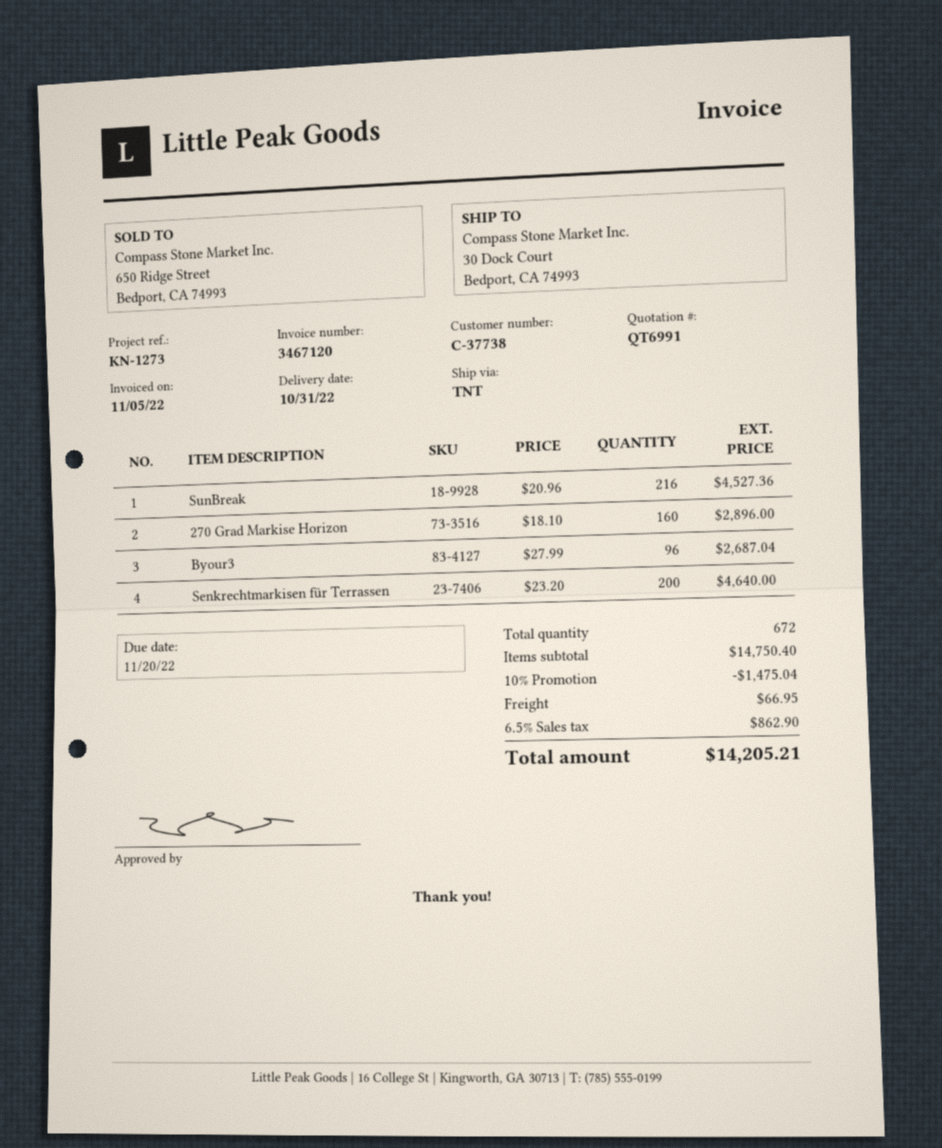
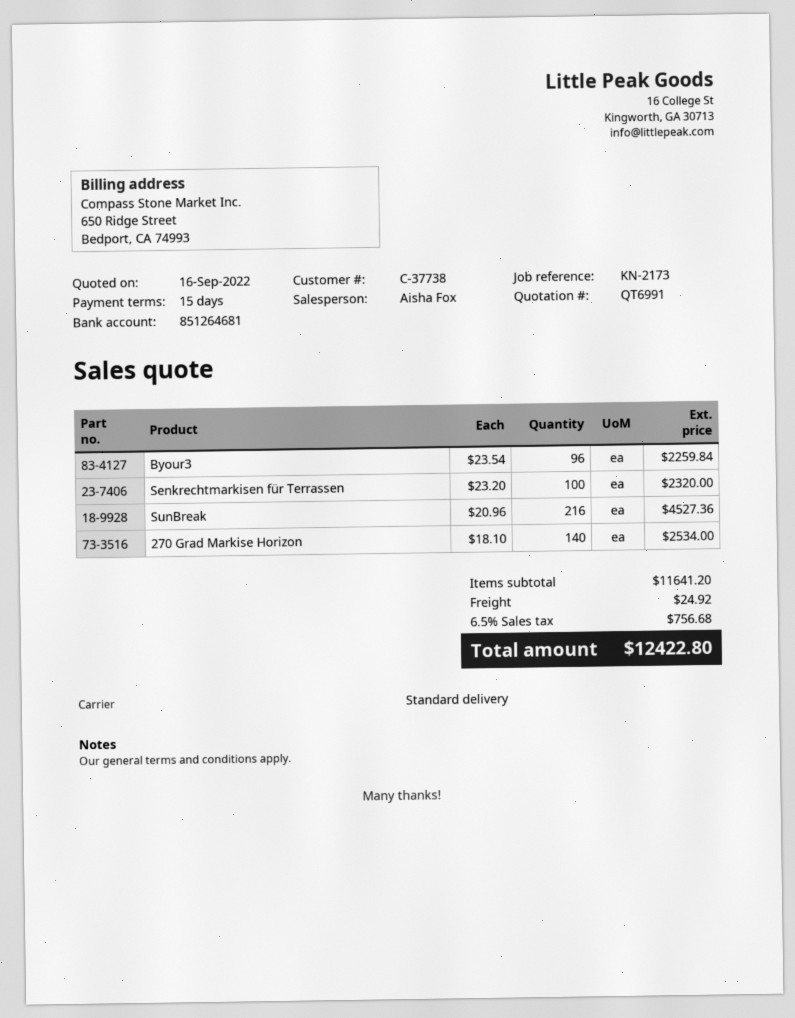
reference: KN-1273 -> KN-2173
shipping method: TNT -> standard
270 Grad Markise Horizon: 160 x 18.10 = 2896.00 -> 140 x 18.10 = 2534.00
Byour3: 96 x 27.99 = 2687.04 -> 96 x 23.54 = 2259.84
Senkrechtmarkisen für Terrassen: 200 x 23.20 = 4640.00 -> 100 x 23.20 = 2320.00
subtotal: 14750.40 -> 11641.20
discount: 10% = 1475.04 -> none
shipping: 66.95 -> 24.92
tax: 6.5% = 862.90 -> 6.5% = 756.68
total: 14205.21 -> 12422.80

